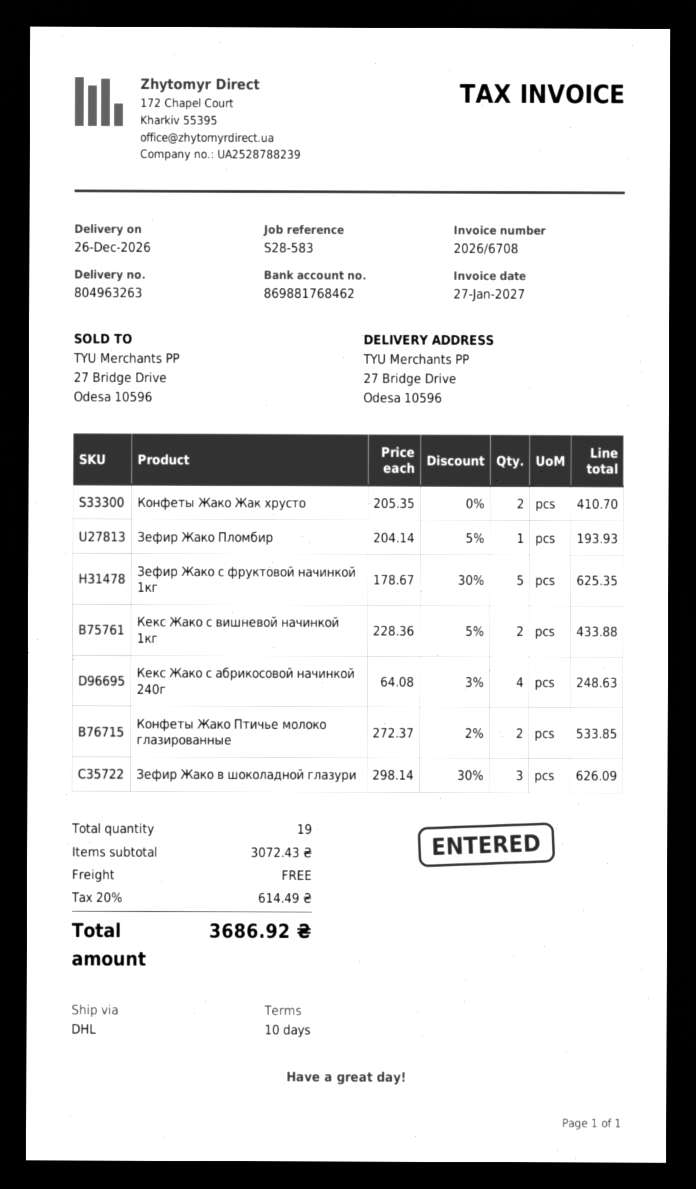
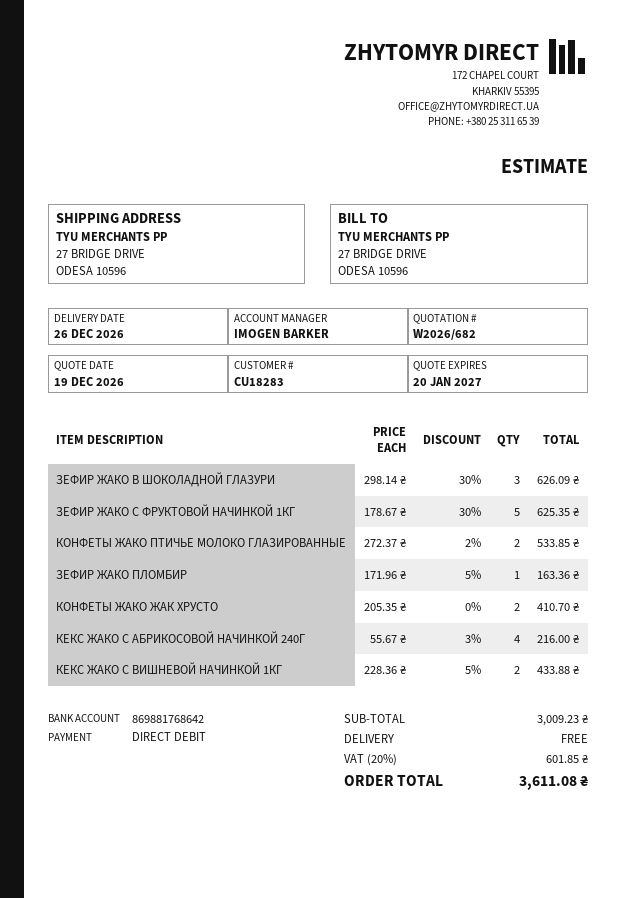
bank account: 869881768462 -> 869881768642
Зефир Жако Пломбир: 1 x 204.14 - 5% = 193.93 -> 1 x 171.96 - 5% = 163.36
Кекс Жако с абрикосовой начинкой 240г: 4 x 64.08 - 3% = 248.63 -> 4 x 55.67 - 3% = 216.00
subtotal: 3072.43 -> 3009.23
tax: 20% = 614.49 -> 20% = 601.85
total: 3686.92 -> 3611.08

